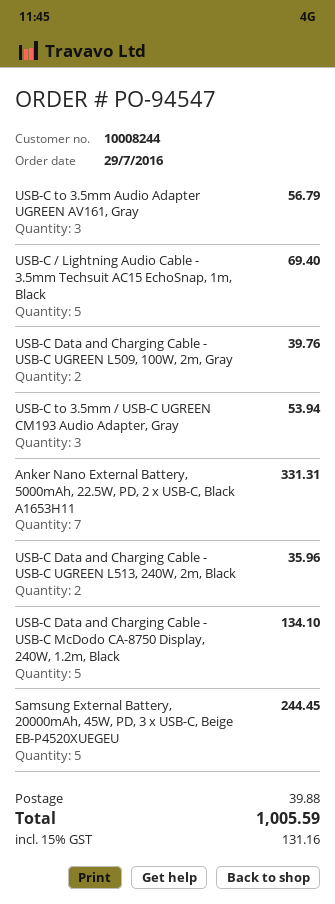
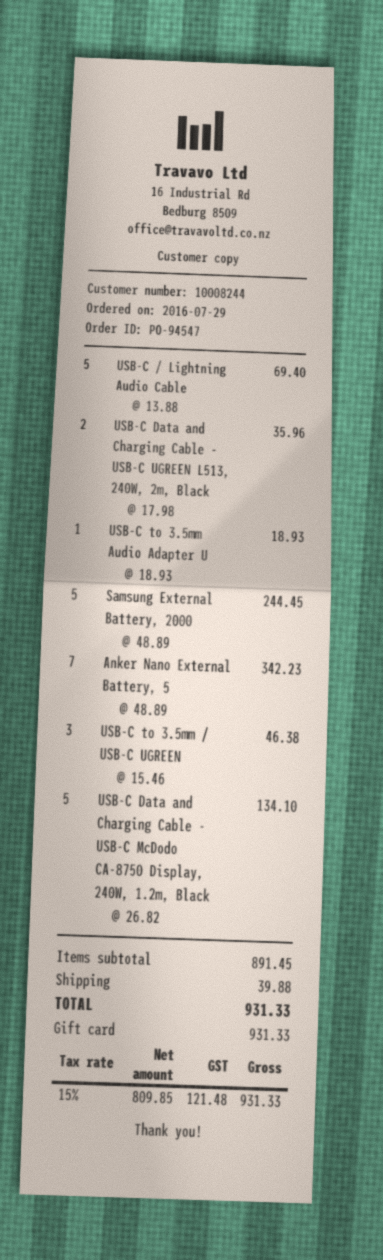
USB-C to 3.5mm Audio Adapter UGREEN AV161, Gray: 3 for 56.79 -> 1 for 18.93
USB-C Data and Charging Cable - USB-C UGREEN L509, 100W, 2m, Gray: 2 for 39.76 -> none
USB-C to 3.5mm / USB-C UGREEN CM193 Audio Adapter, Gray: 3 for 53.94 -> 3 for 46.38
Anker Nano External Battery, 5000mAh, 22.5W, PD, 2 x USB-C, Black A1653H11: 7 for 331.31 -> 7 for 342.23
tax: 15% = 131.16 -> 15% = 121.48
total: 1005.59 -> 931.33

